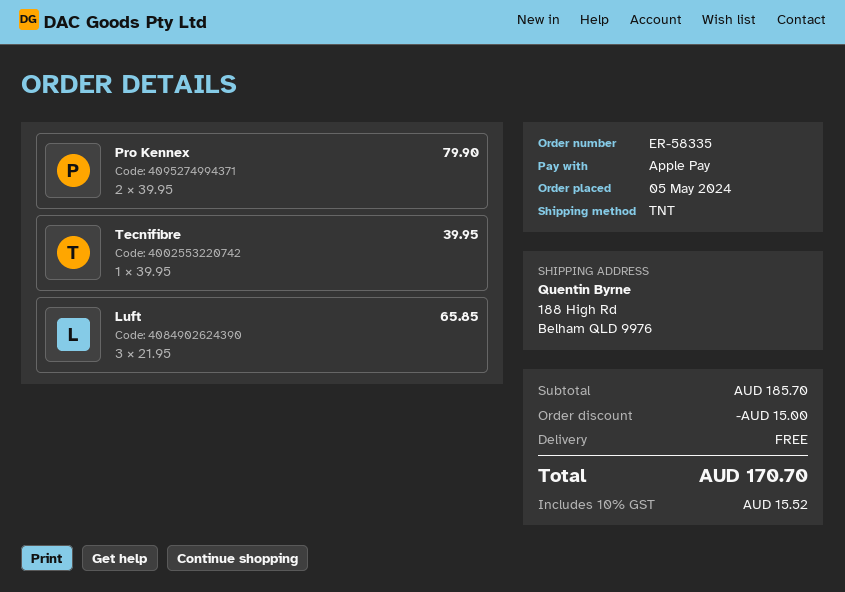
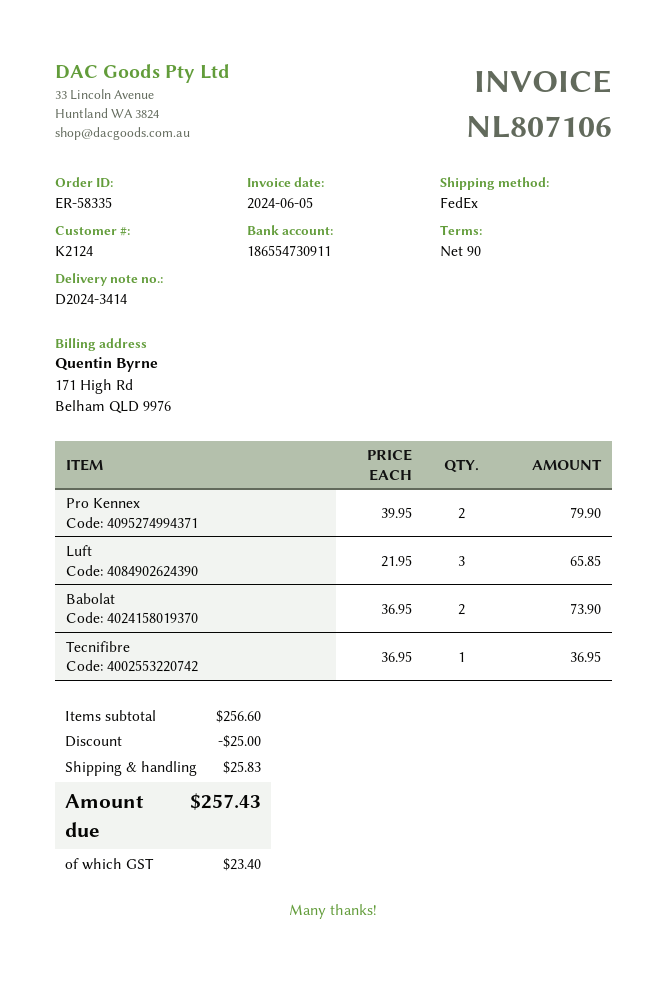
shipping method: TNT -> FedEx
Tecnifibre: 1 x 39.95 = 39.95 -> 1 x 36.95 = 36.95
Babolat: none -> 2 x 36.95 = 73.90
subtotal: 185.70 -> 256.60
discount: 15.00 -> 25.00
shipping: 0.00 -> 25.83
tax: 15.52 -> 23.40
total: 170.70 -> 257.43

